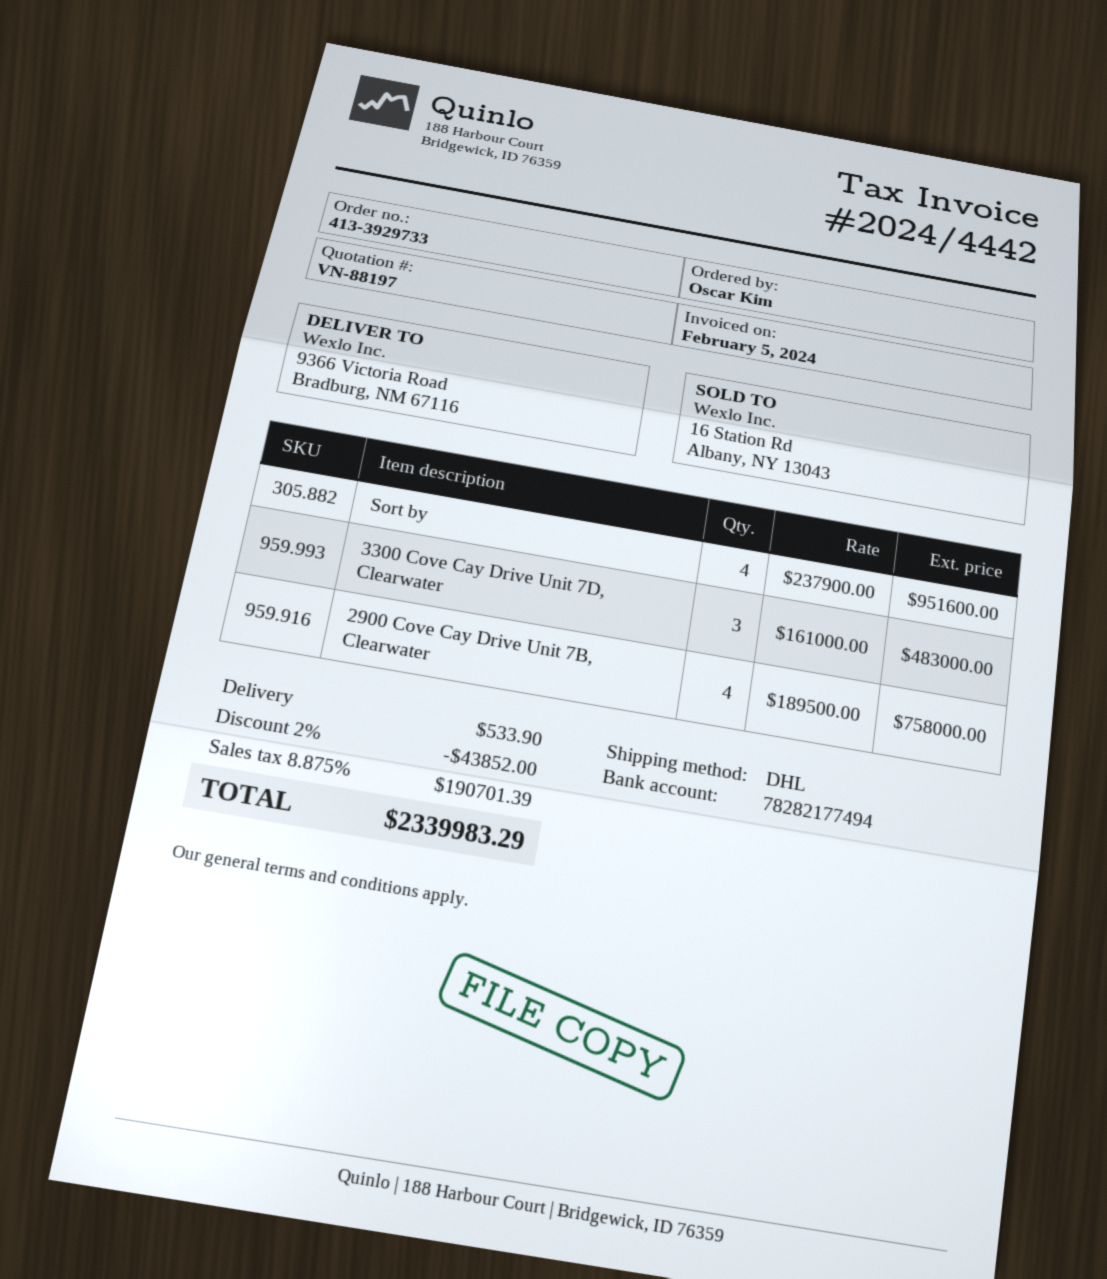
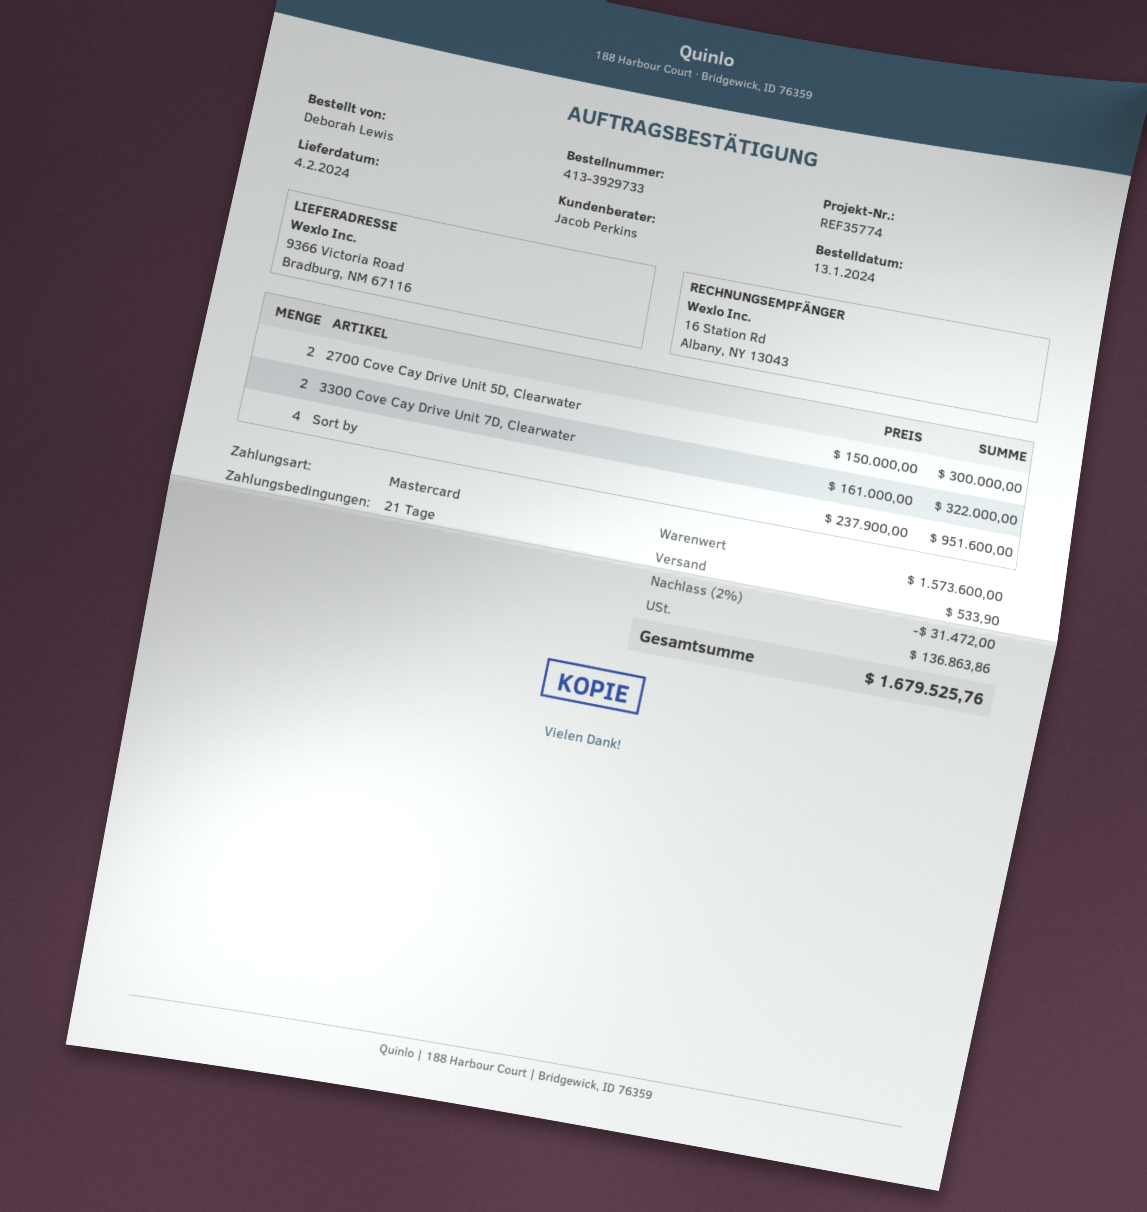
ordered by: Oscar Kim -> Deborah Lewis
3300 Cove Cay Drive Unit 7D, Clearwater: 3 x 161000.00 = 483000.00 -> 2 x 161000.00 = 322000.00
2900 Cove Cay Drive Unit 7B, Clearwater: 4 x 189500.00 = 758000.00 -> none
2700 Cove Cay Drive Unit 5D, Clearwater: none -> 2 x 150000.00 = 300000.00
discount: 2% = 43852.00 -> 2% = 31472.00
tax: 190701.39 -> 136863.86
total: 2339983.29 -> 1679525.76

